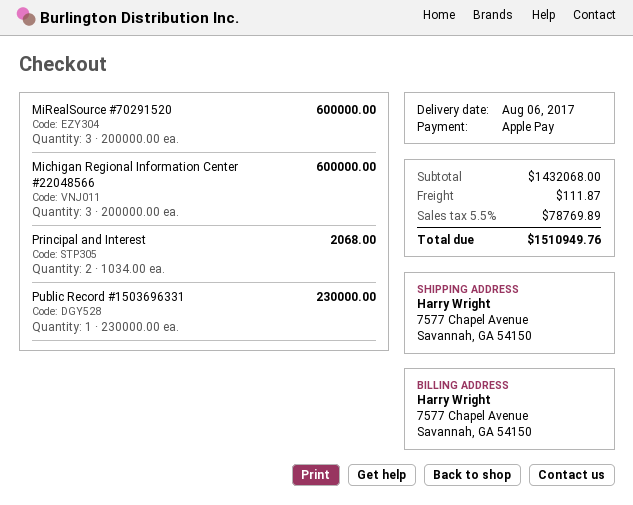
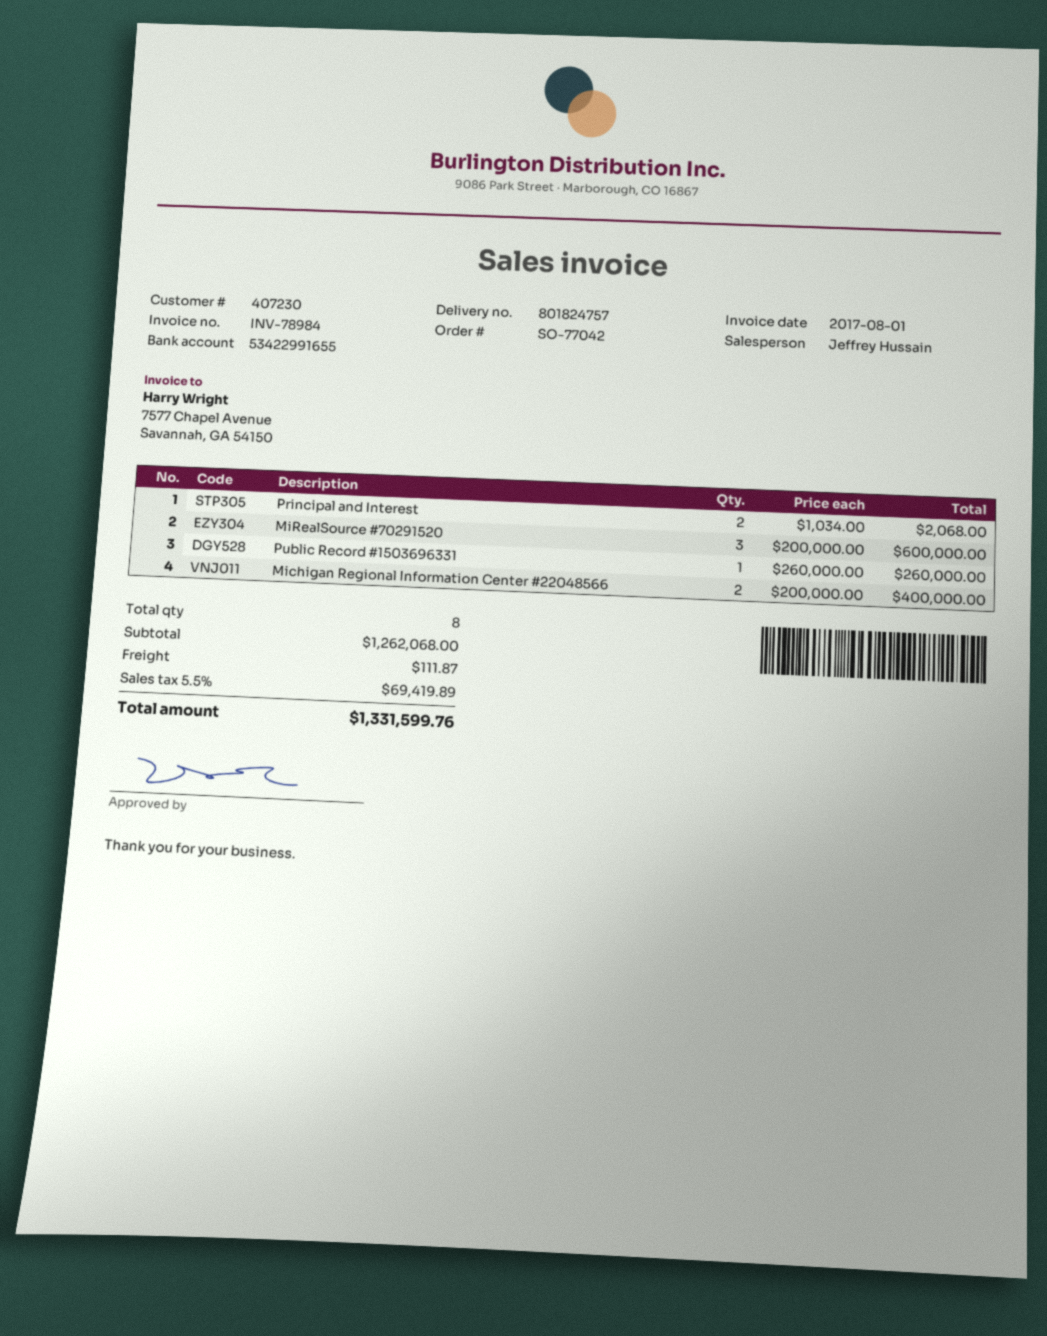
Michigan Regional Information Center #22048566: 3 x 200000.00 = 600000.00 -> 2 x 200000.00 = 400000.00
Public Record #1503696331: 1 x 230000.00 = 230000.00 -> 1 x 260000.00 = 260000.00
subtotal: 1432068.00 -> 1262068.00
tax: 5.5% = 78769.89 -> 5.5% = 69419.89
total: 1510949.76 -> 1331599.76

